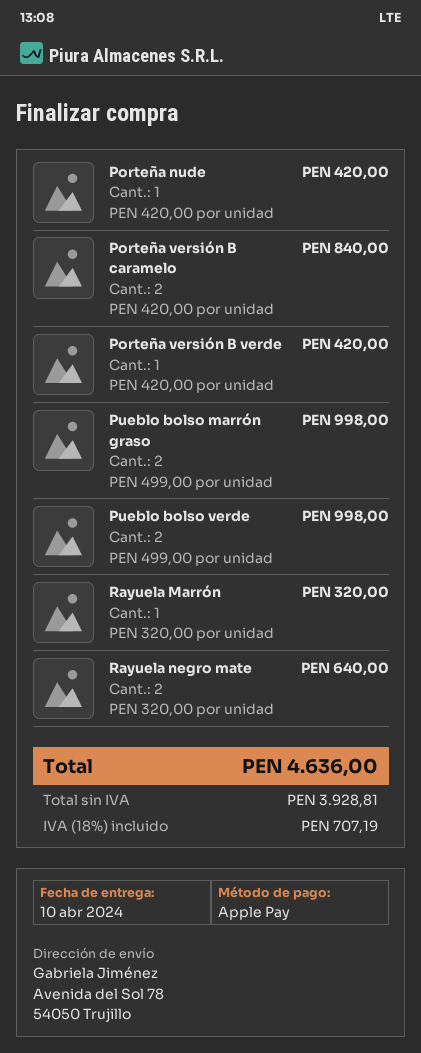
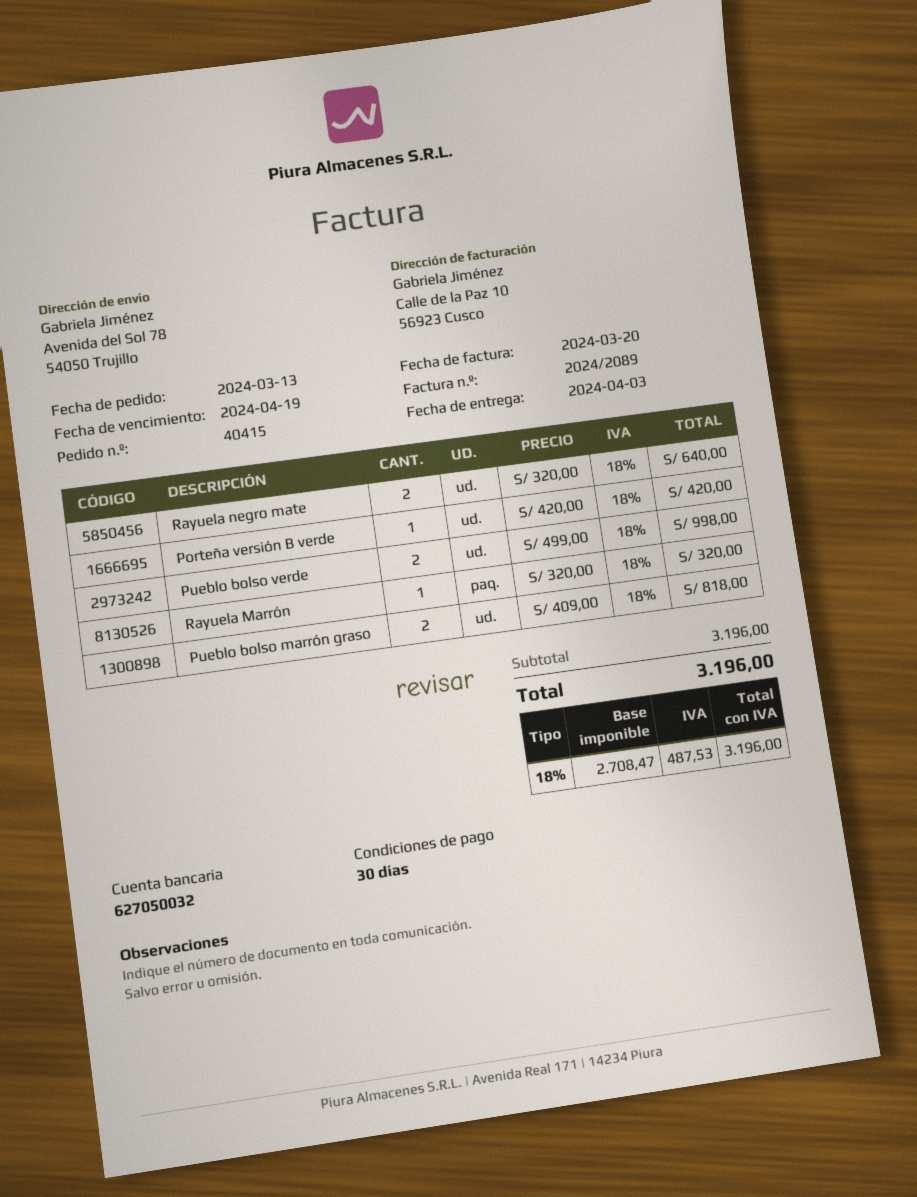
delivery date: 2024-04-10 -> 2024-04-03
Porteña nude: 1 x 420.00 = 420.00 -> none
Porteña versión B caramelo: 2 x 420.00 = 840.00 -> none
Pueblo bolso marrón graso: 2 x 499.00 = 998.00 -> 2 x 409.00 = 818.00
net: 3928.81 -> 2708.47
tax: 18% = 707.19 -> 18% = 487.53
total: 4636.00 -> 3196.00

